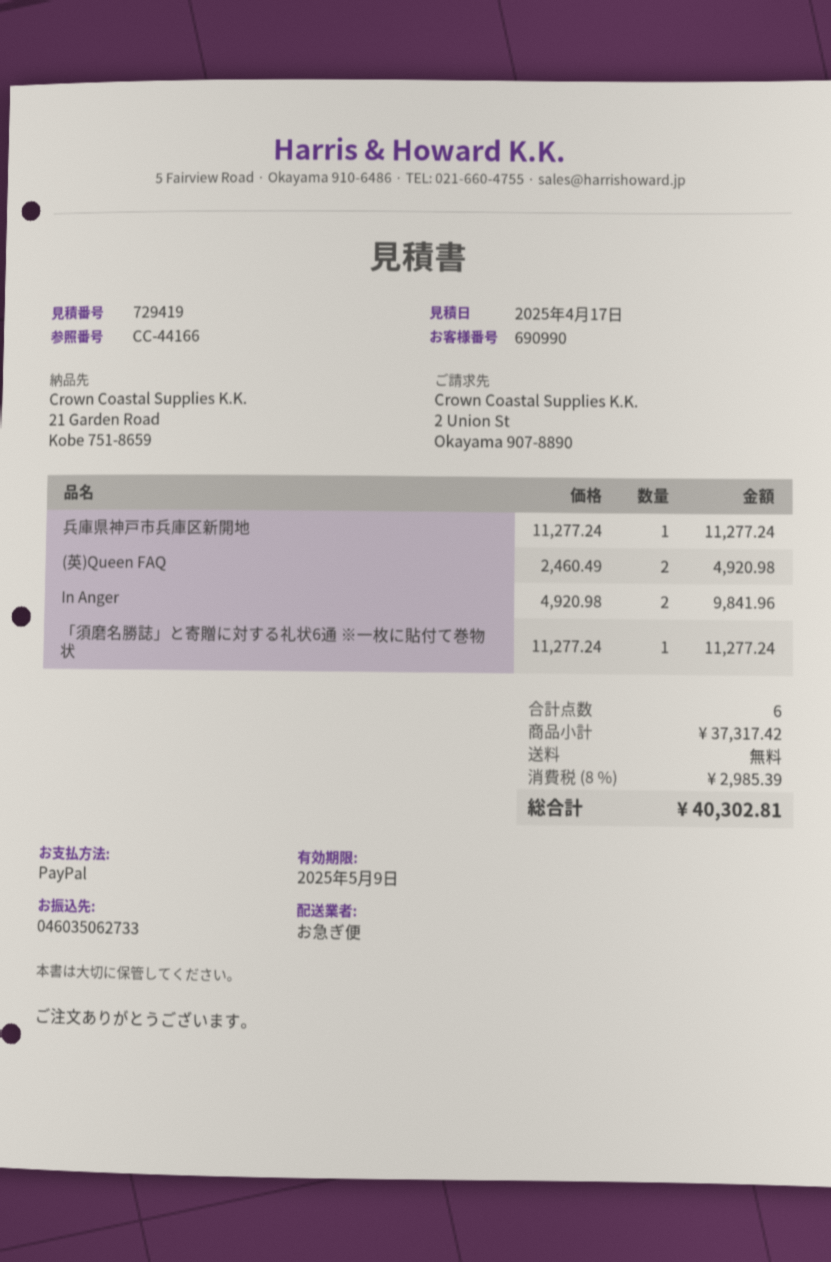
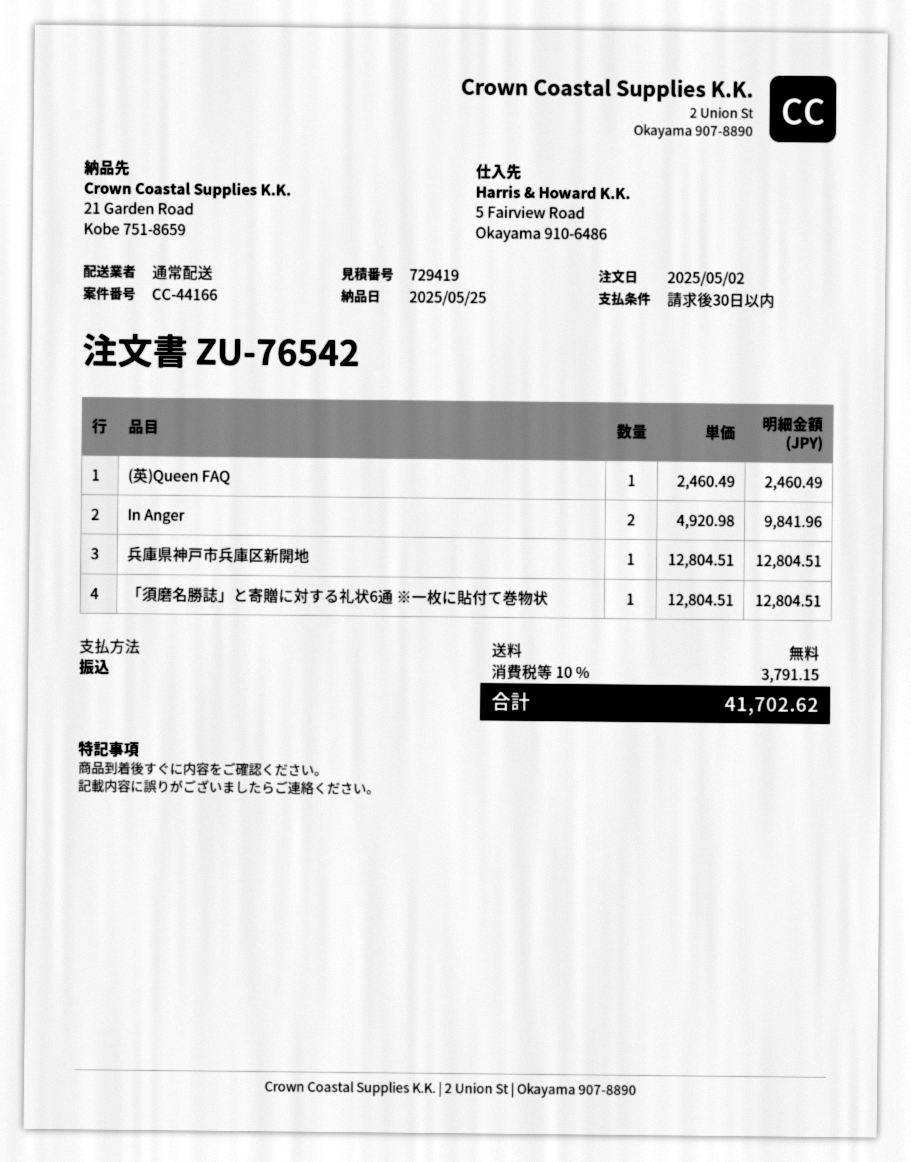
payment method: PayPal -> bank transfer
shipping method: express -> standard
兵庫県神戸市兵庫区新開地: 1 x 11277.24 = 11277.24 -> 1 x 12804.51 = 12804.51
(英)Queen FAQ: 2 x 2460.49 = 4920.98 -> 1 x 2460.49 = 2460.49
「須磨名勝誌」と寄贈に対する礼状6通 ※一枚に貼付て巻物状: 1 x 11277.24 = 11277.24 -> 1 x 12804.51 = 12804.51
tax: 8% = 2985.39 -> 10% = 3791.15
total: 40302.81 -> 41702.62

